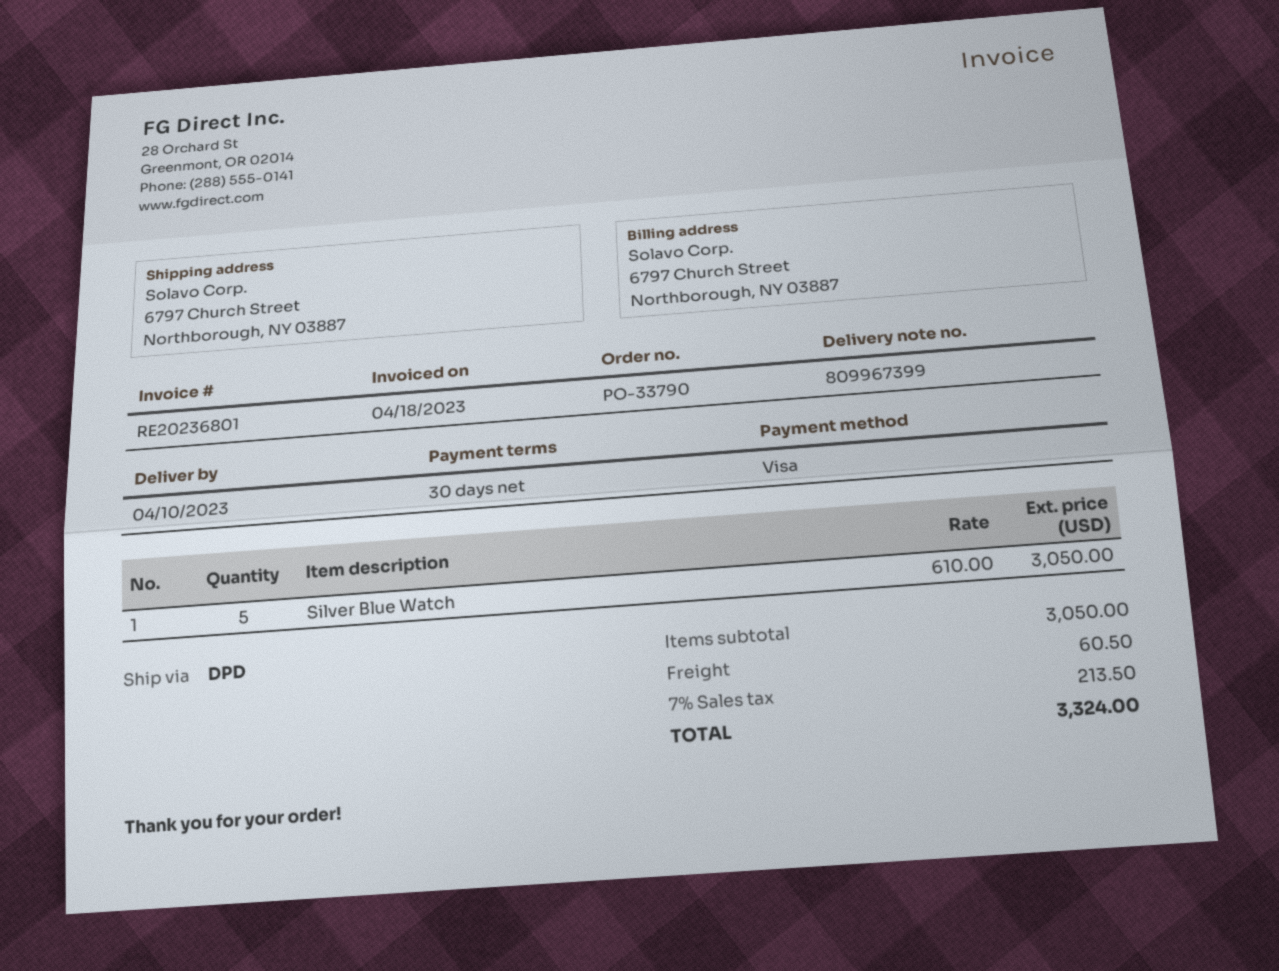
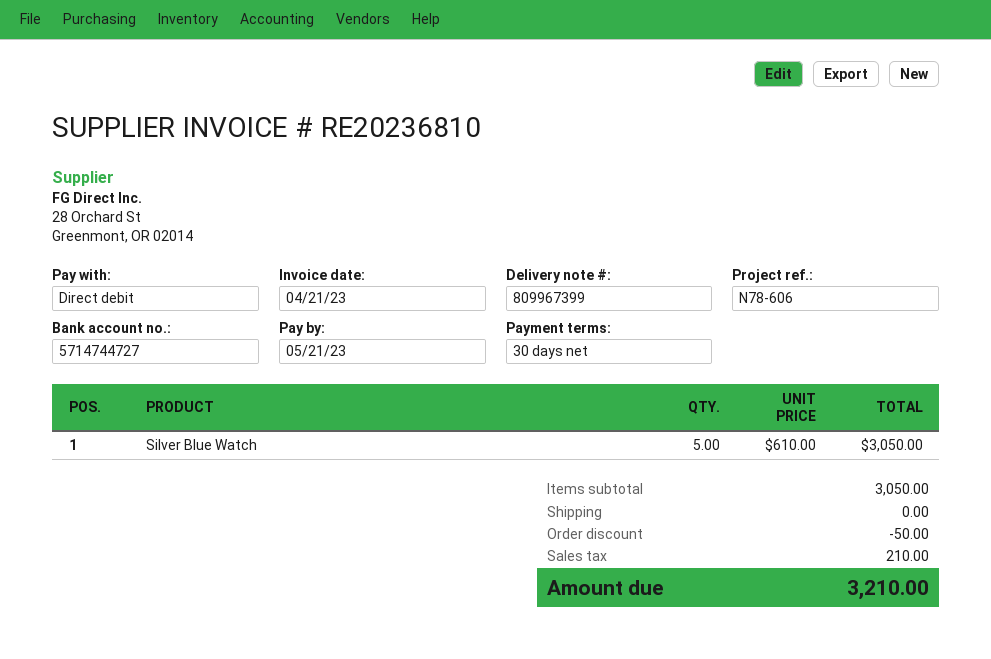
invoice number: RE20236801 -> RE20236810
invoice date: 2023-04-18 -> 2023-04-21
payment method: Visa -> direct debit
discount: none -> 50.00
shipping: 60.50 -> 0.00
tax: 213.50 -> 210.00
total: 3324.00 -> 3210.00

